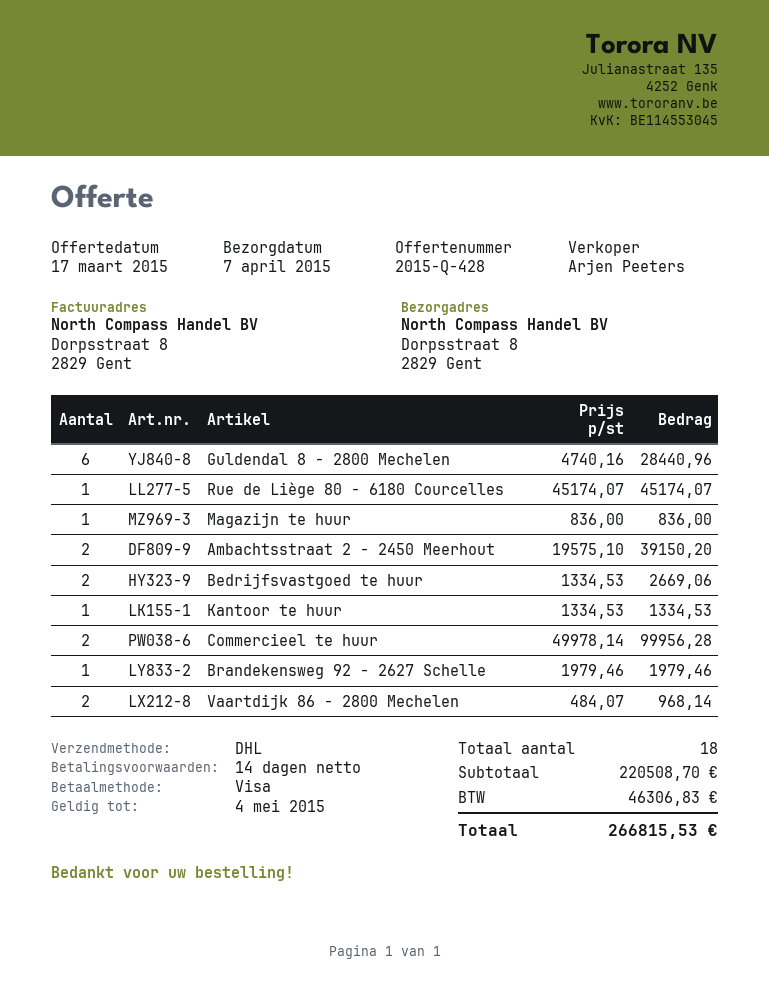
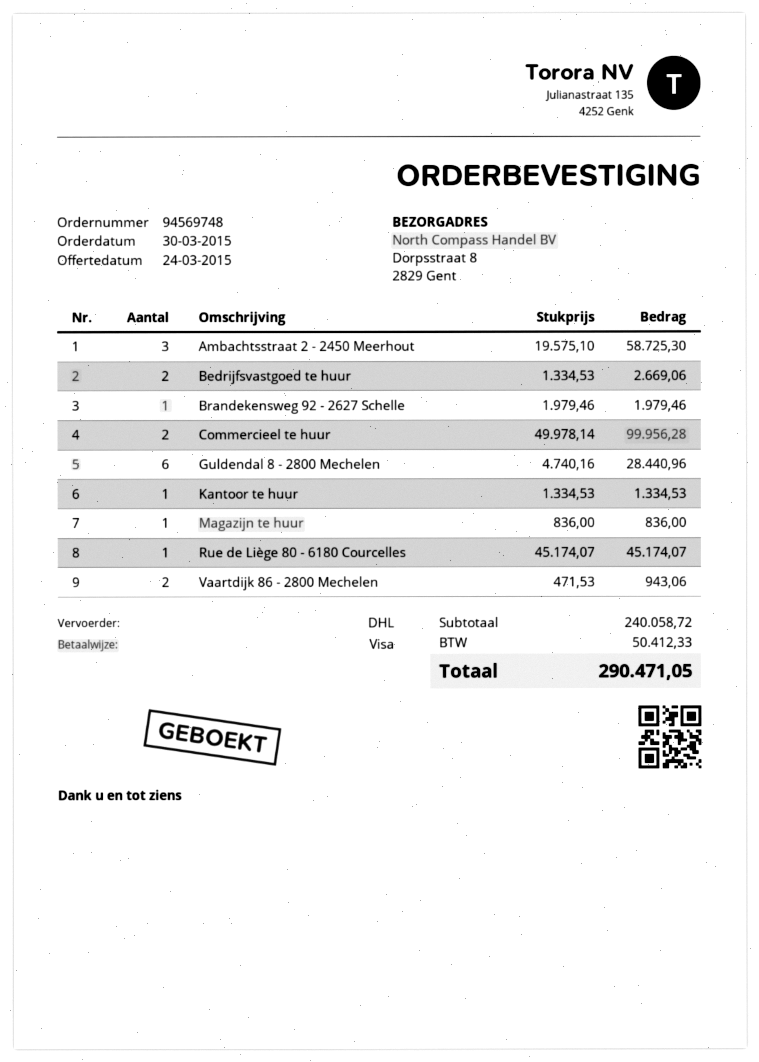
quote date: 2015-03-17 -> 2015-03-24
Ambachtsstraat 2 - 2450 Meerhout: 2 x 19575.10 = 39150.20 -> 3 x 19575.10 = 58725.30
Vaartdijk 86 - 2800 Mechelen: 2 x 484.07 = 968.14 -> 2 x 471.53 = 943.06
subtotal: 220508.70 -> 240058.72
tax: 46306.83 -> 50412.33
total: 266815.53 -> 290471.05

